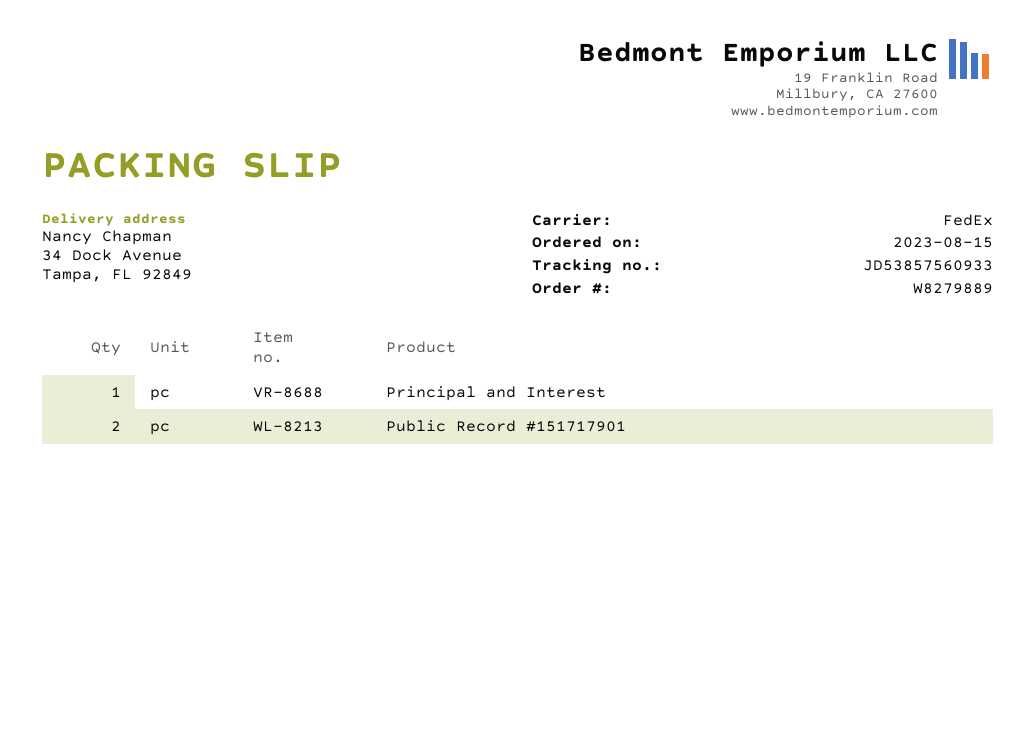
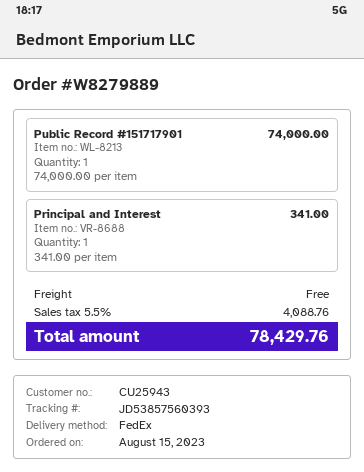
tracking number: JD53857560933 -> JD53857560393
Public Record #151717901: 2 -> 1

